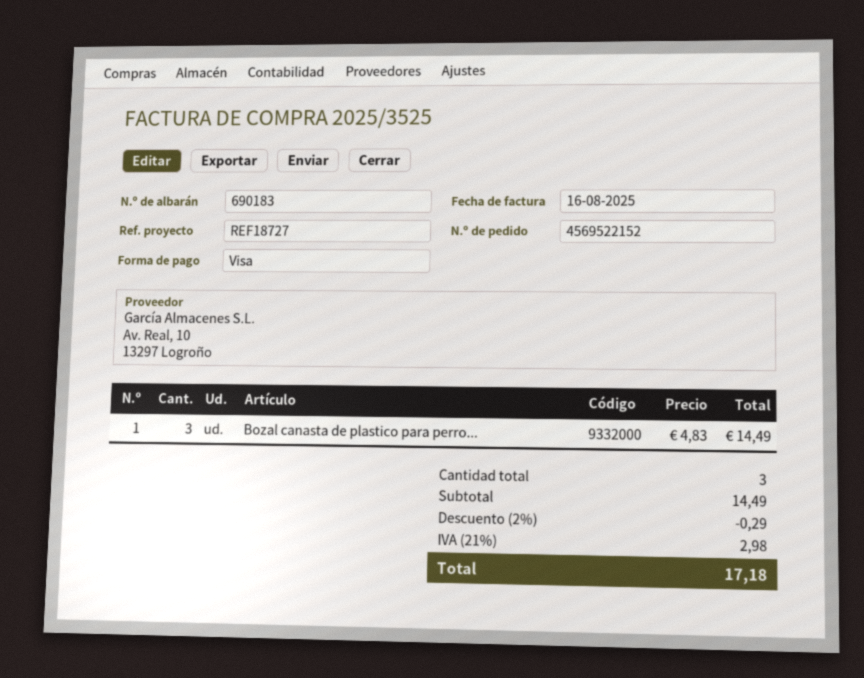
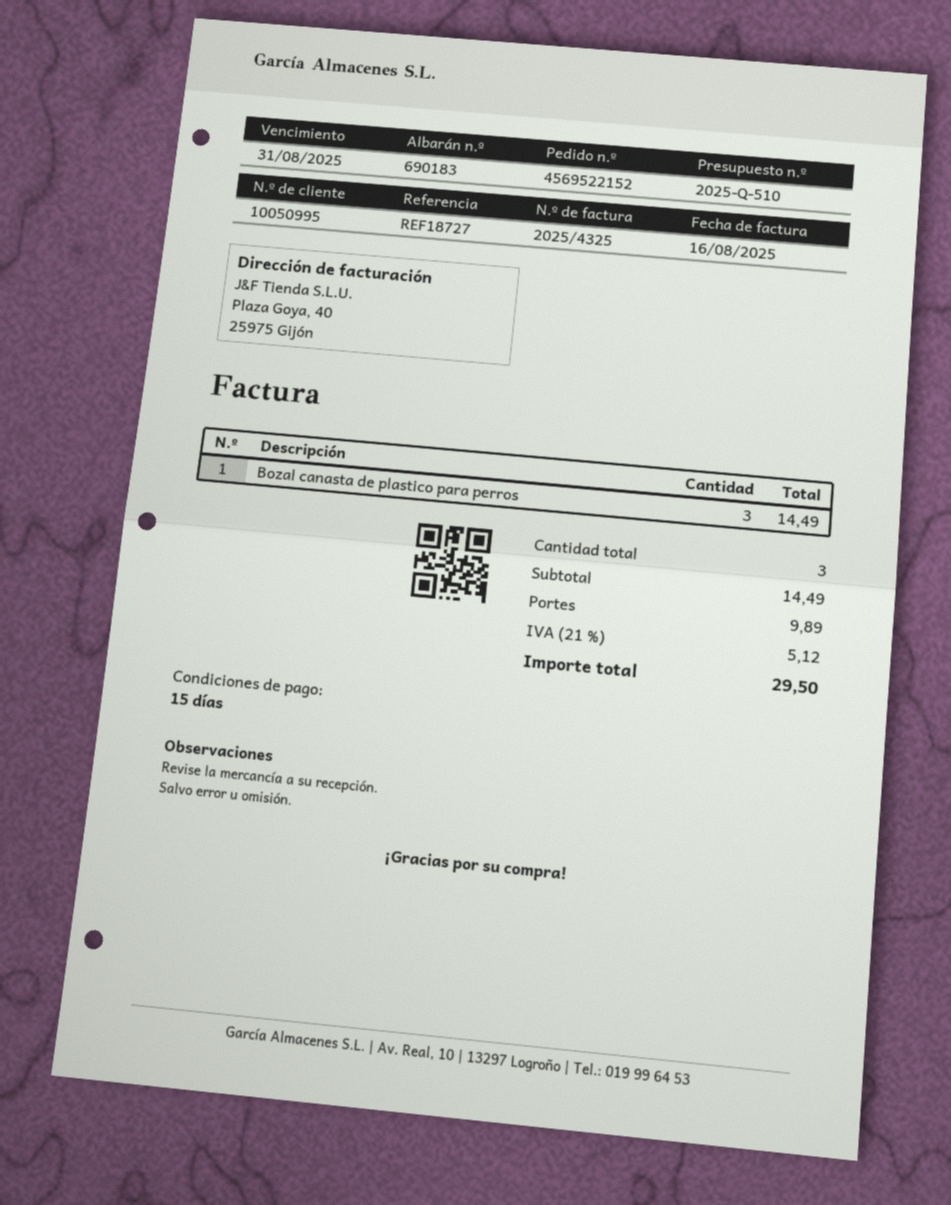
invoice number: 2025/3525 -> 2025/4325
discount: 2% = 0.29 -> none
shipping: none -> 9.89
tax: 21% = 2.98 -> 21% = 5.12
total: 17.18 -> 29.50

